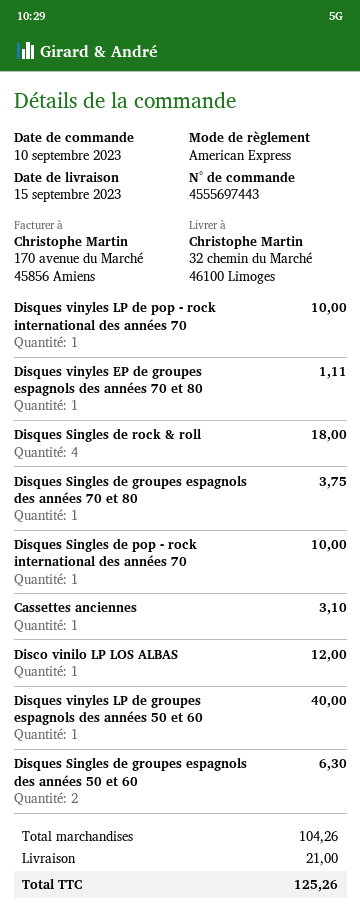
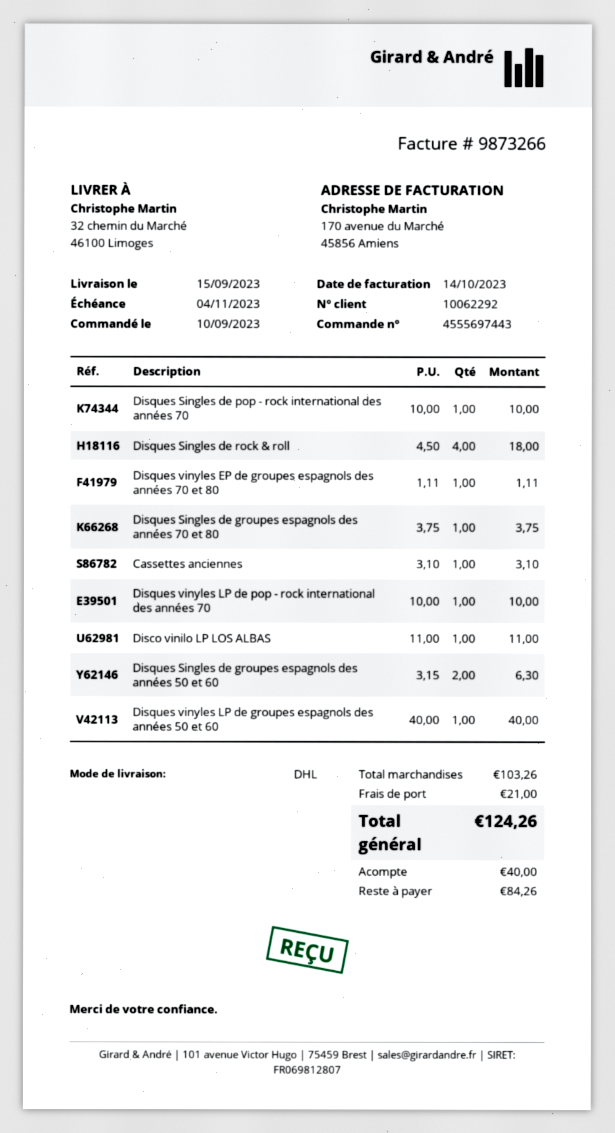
Disco vinilo LP LOS ALBAS: 1 for 12.00 -> 1 for 11.00
subtotal: 104.26 -> 103.26
total: 125.26 -> 124.26

